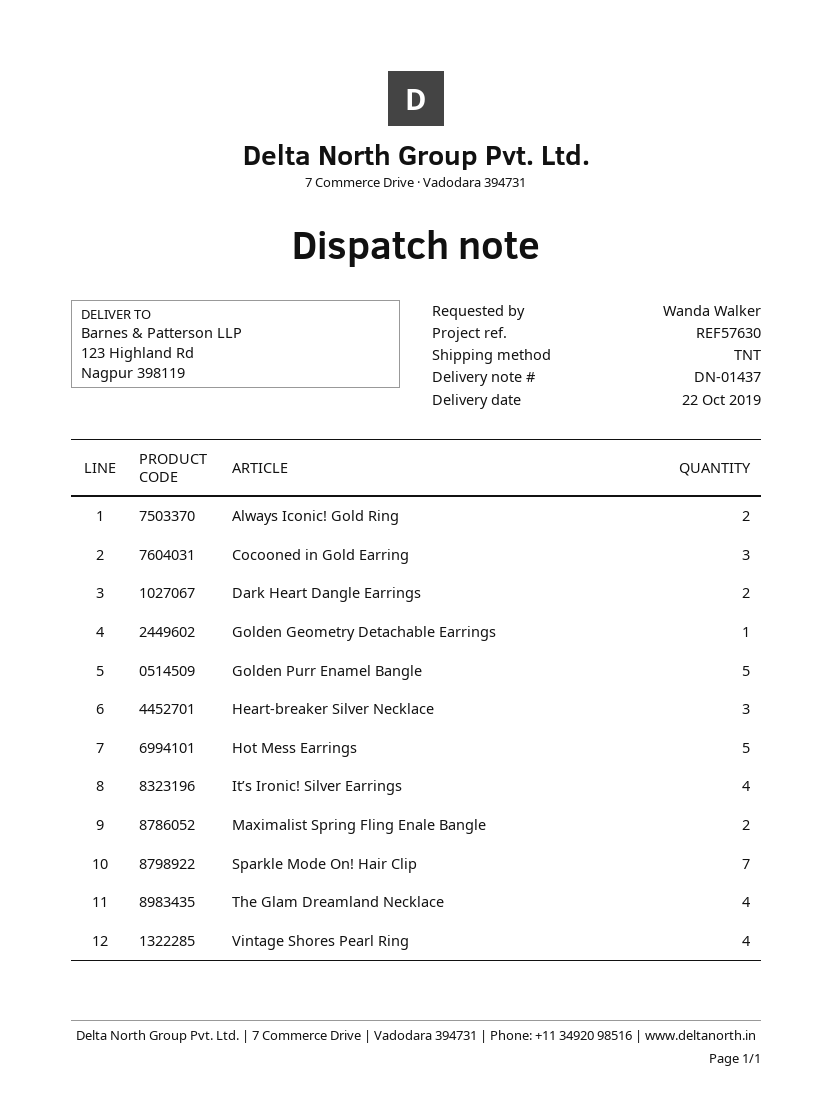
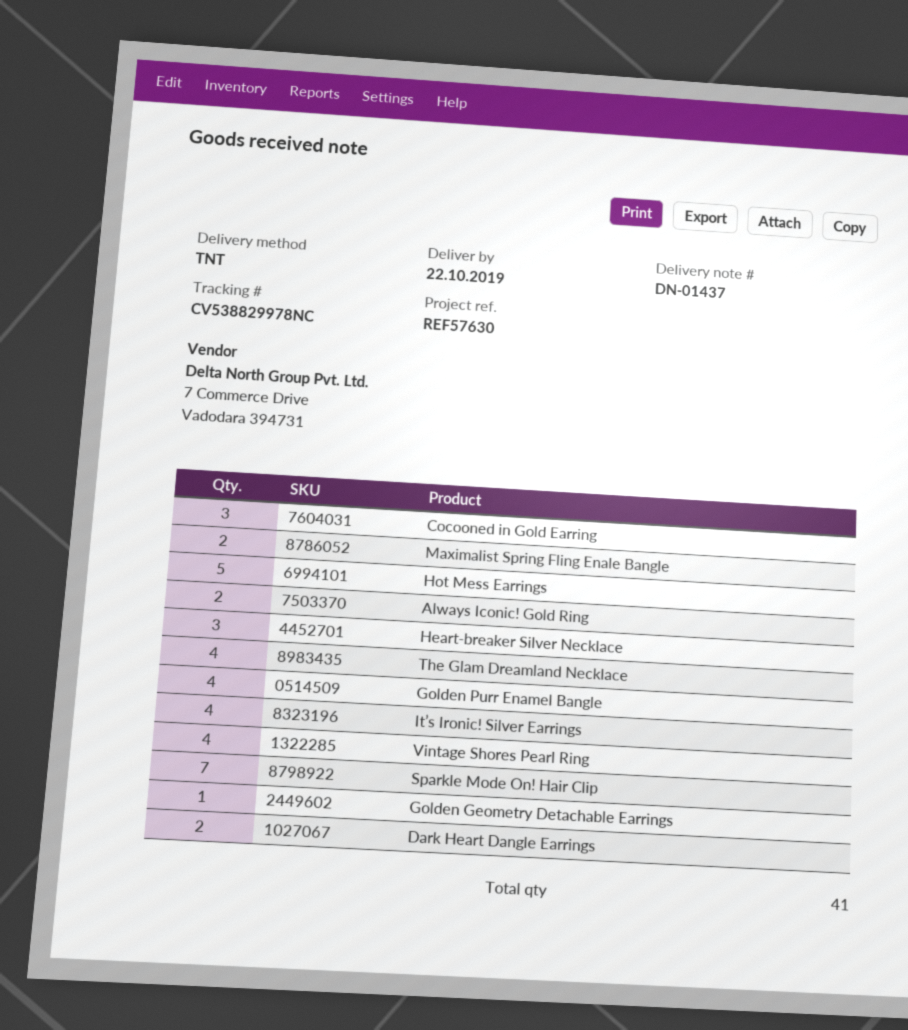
Golden Purr Enamel Bangle: 5 -> 4

